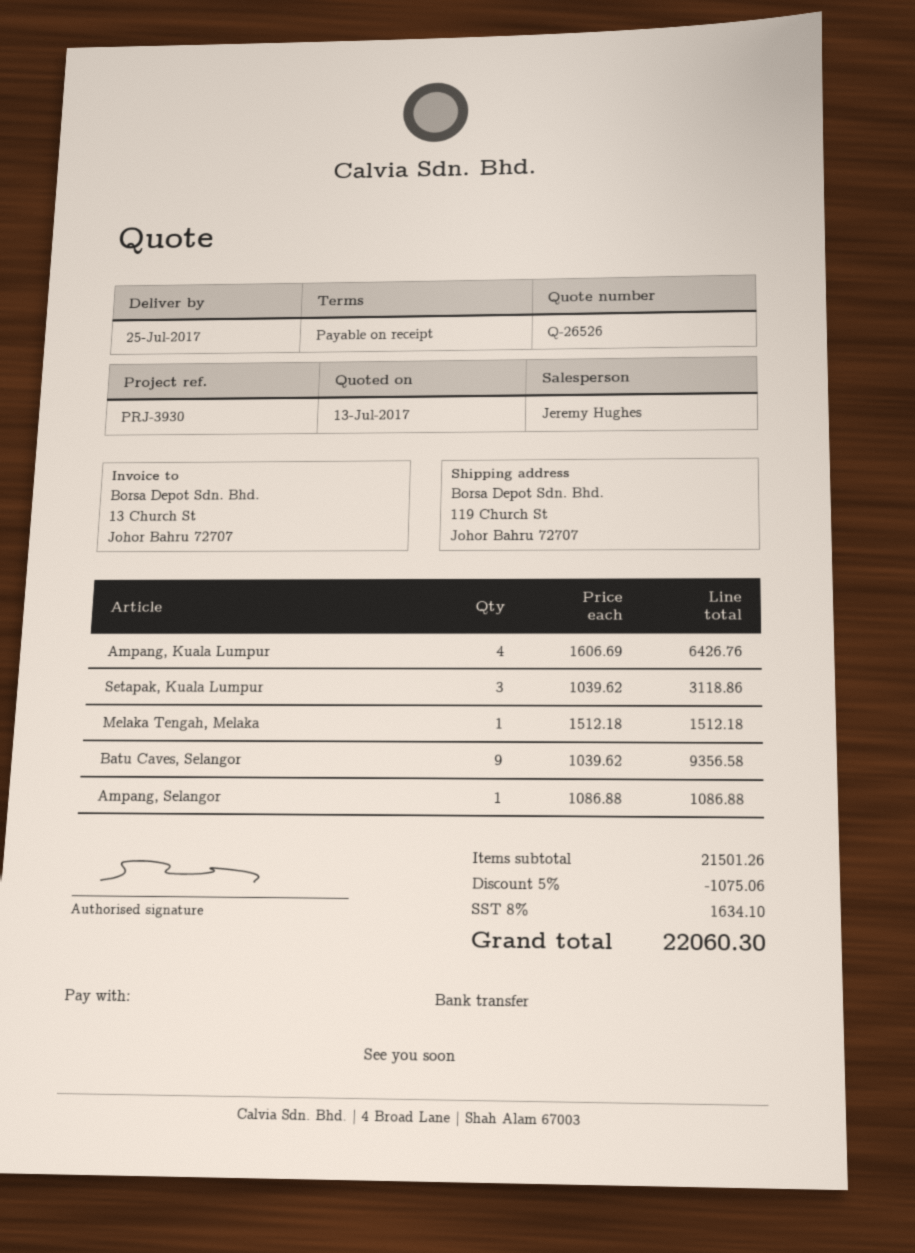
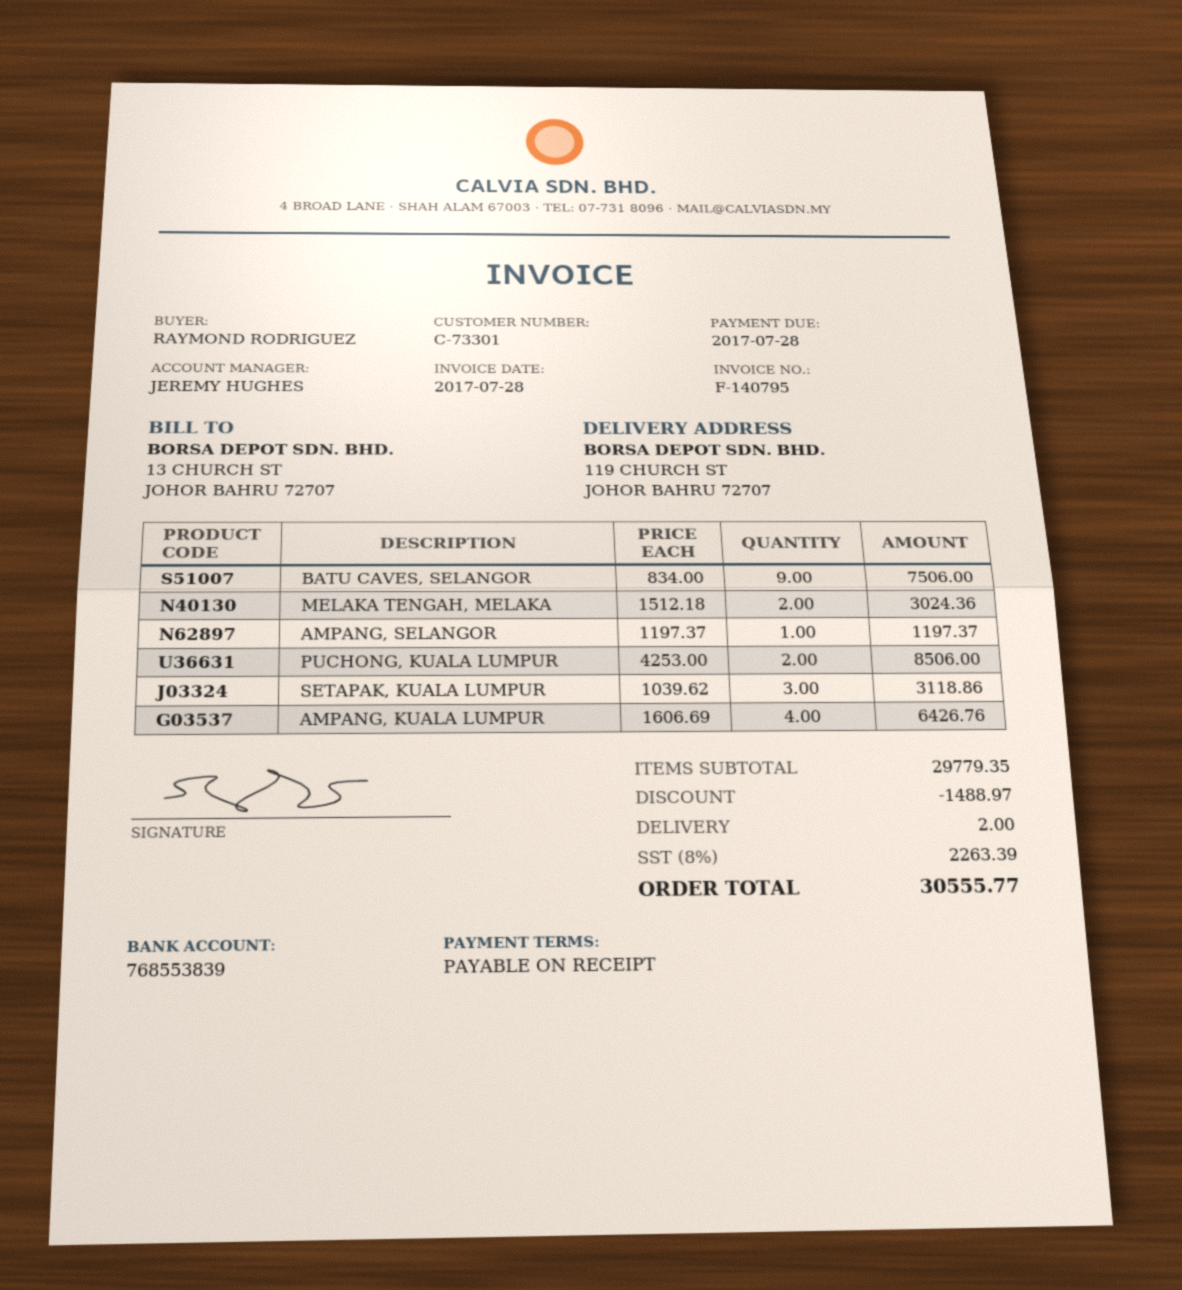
Melaka Tengah, Melaka: 1 x 1512.18 = 1512.18 -> 2 x 1512.18 = 3024.36
Batu Caves, Selangor: 9 x 1039.62 = 9356.58 -> 9 x 834.00 = 7506.00
Ampang, Selangor: 1 x 1086.88 = 1086.88 -> 1 x 1197.37 = 1197.37
PUCHONG, KUALA LUMPUR: none -> 2 x 4253.00 = 8506.00
subtotal: 21501.26 -> 29779.35
discount: 1075.06 -> 1488.97
shipping: none -> 2.00
tax: 8% = 1634.10 -> 8% = 2263.39
total: 22060.30 -> 30555.77

